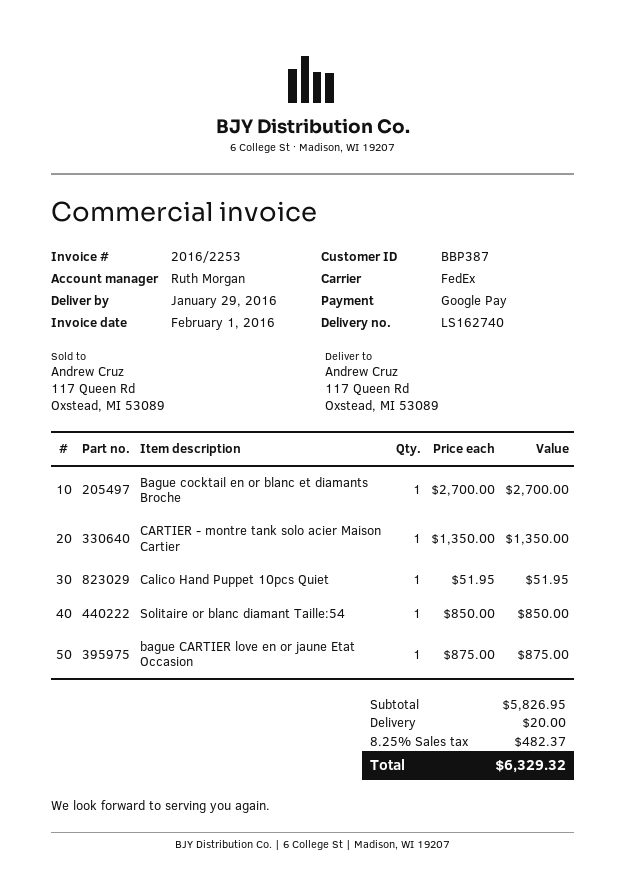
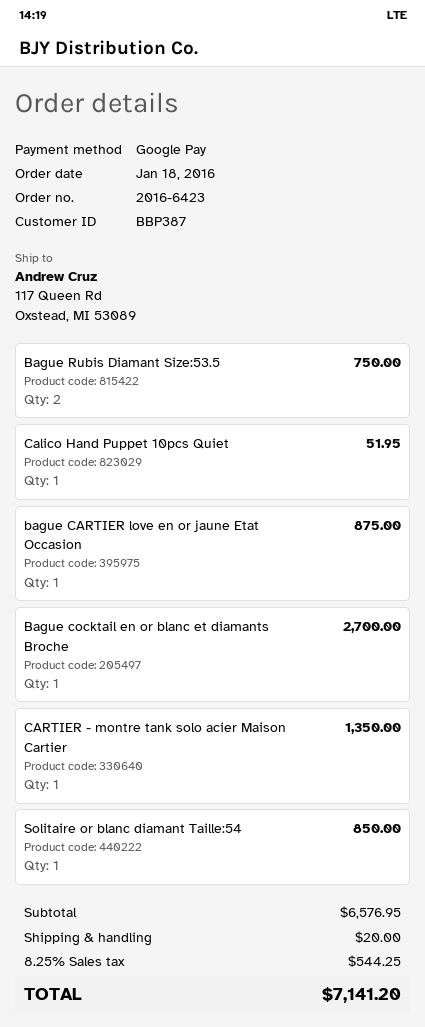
Bague Rubis Diamant Size:53.5: none -> 2 for 750.00
subtotal: 5826.95 -> 6576.95
tax: 8.25% = 482.37 -> 8.25% = 544.25
total: 6329.32 -> 7141.20

